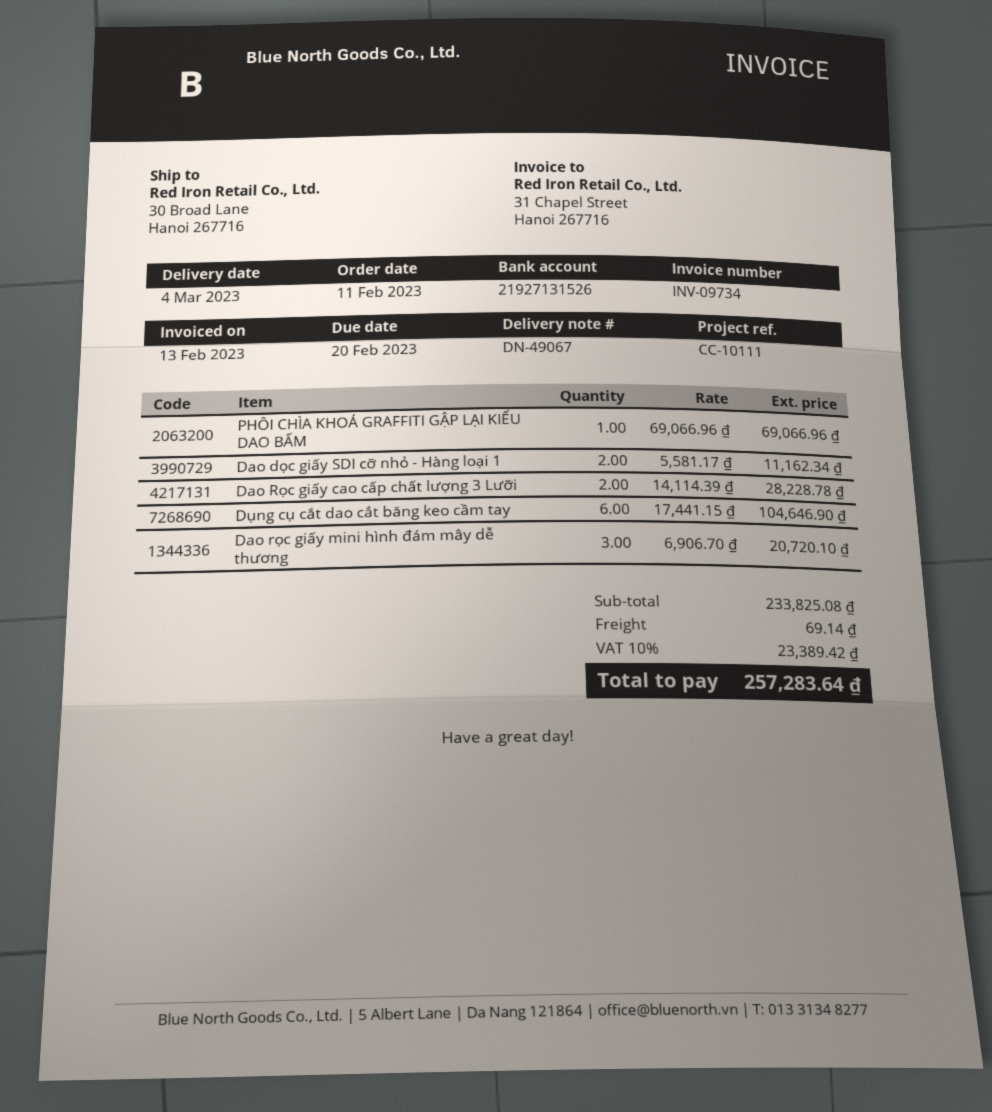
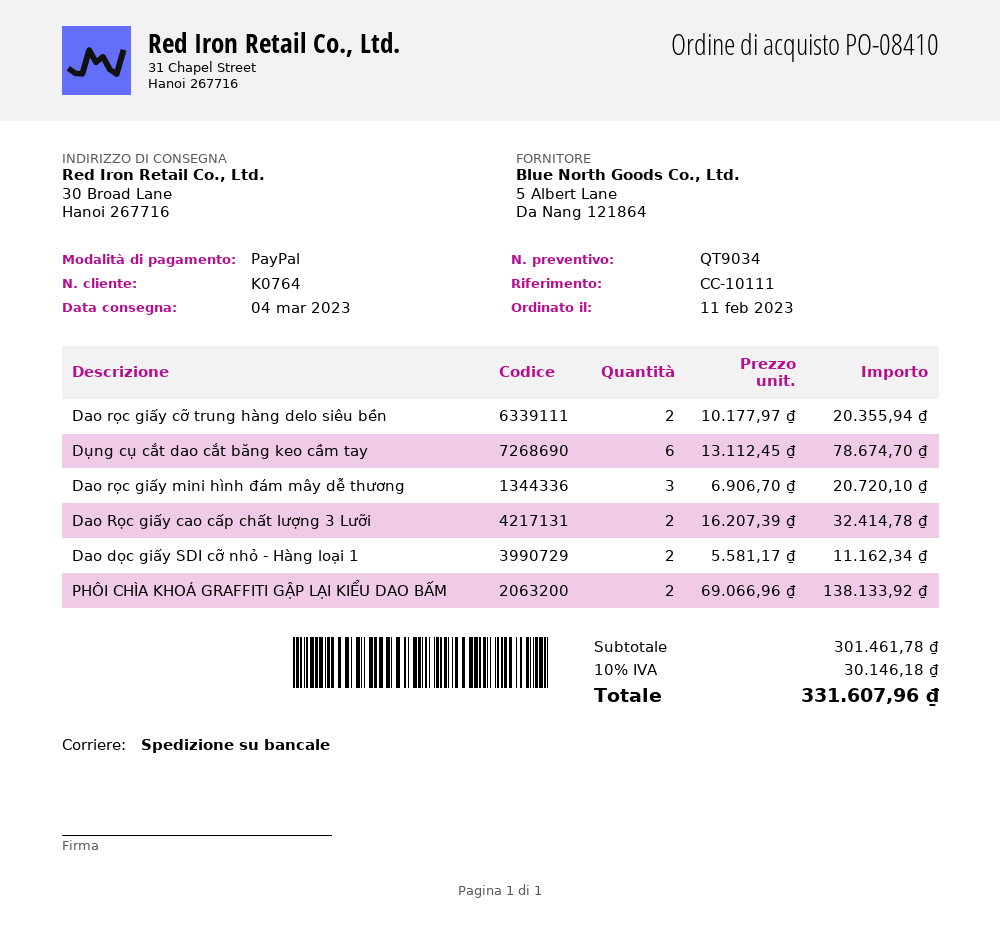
PHÔI CHÌA KHOÁ GRAFFITI GẬP LẠI KIỂU DAO BẤM: 1 x 69066.96 = 69066.96 -> 2 x 69066.96 = 138133.92
Dao Rọc giấy cao cấp chất lượng 3 Lưỡi: 2 x 14114.39 = 28228.78 -> 2 x 16207.39 = 32414.78
Dụng cụ cắt dao cắt băng keo cầm tay: 6 x 17441.15 = 104646.90 -> 6 x 13112.45 = 78674.70
Dao rọc giấy cỡ trung hàng delo siêu bền: none -> 2 x 10177.97 = 20355.94
subtotal: 233825.08 -> 301461.78
shipping: 69.14 -> none
tax: 10% = 23389.42 -> 10% = 30146.18
total: 257283.64 -> 331607.96

